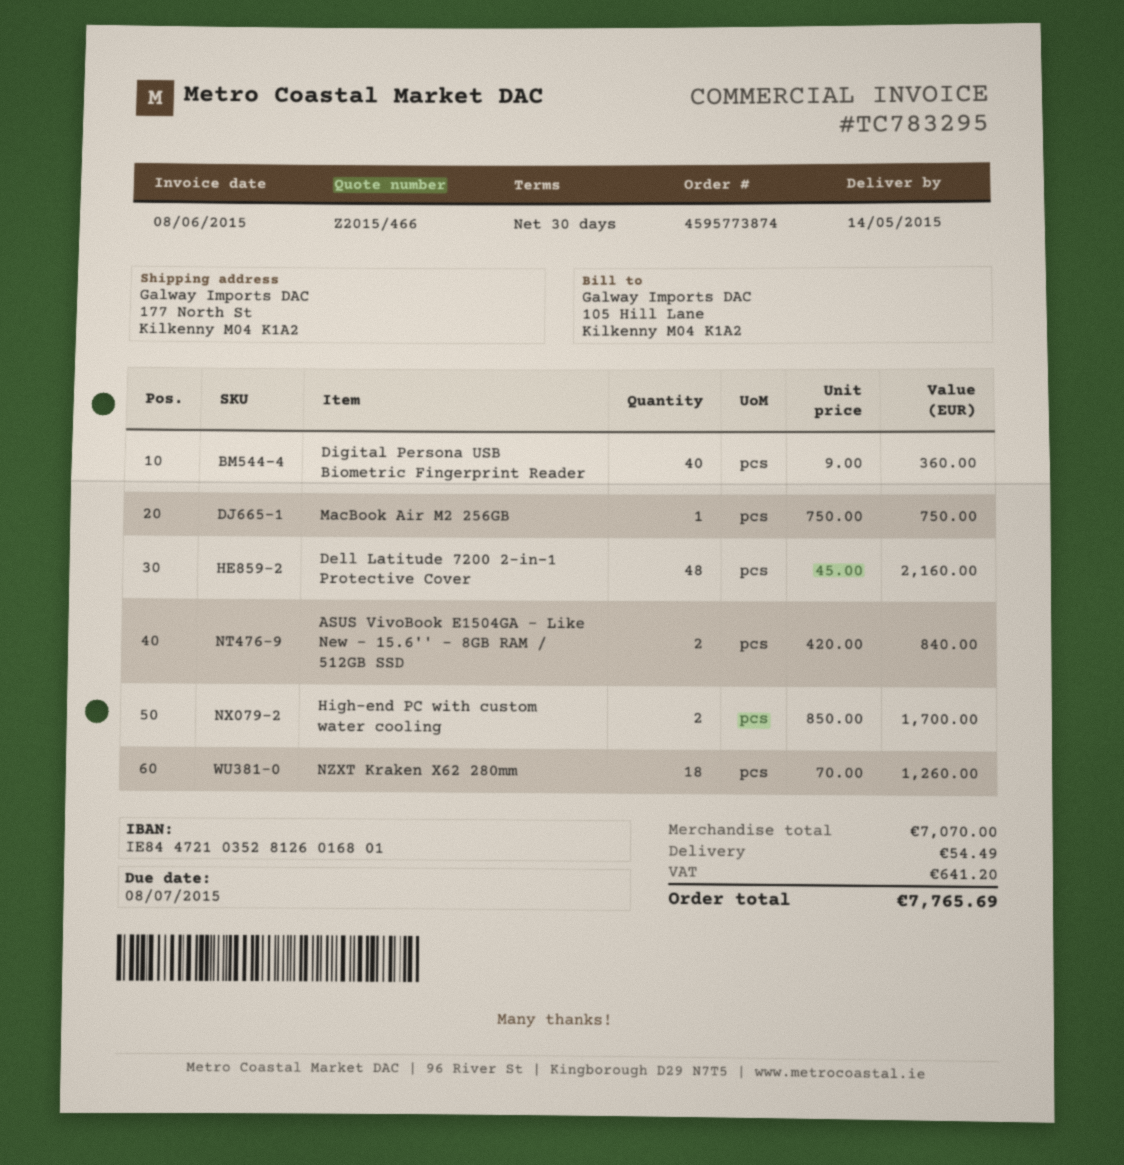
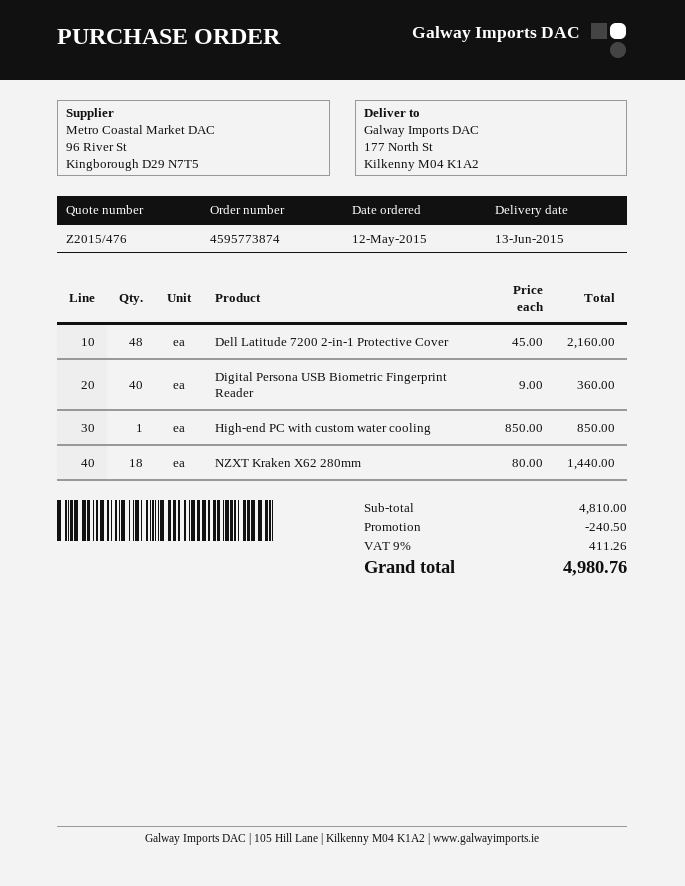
quote number: Z2015/466 -> Z2015/476
delivery date: 2015-05-14 -> 2015-06-13
MacBook Air M2 256GB: 1 x 750.00 = 750.00 -> none
ASUS VivoBook E1504GA – Like New – 15.6'' – 8GB RAM / 512GB SSD: 2 x 420.00 = 840.00 -> none
High-end PC with custom water cooling: 2 x 850.00 = 1700.00 -> 1 x 850.00 = 850.00
NZXT Kraken X62 280mm: 18 x 70.00 = 1260.00 -> 18 x 80.00 = 1440.00
subtotal: 7070.00 -> 4810.00
discount: none -> 240.50
shipping: 54.49 -> none
tax: 641.20 -> 411.26
total: 7765.69 -> 4980.76

